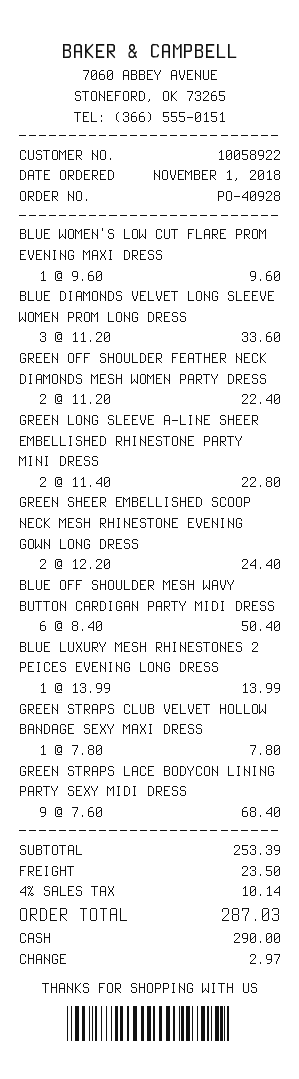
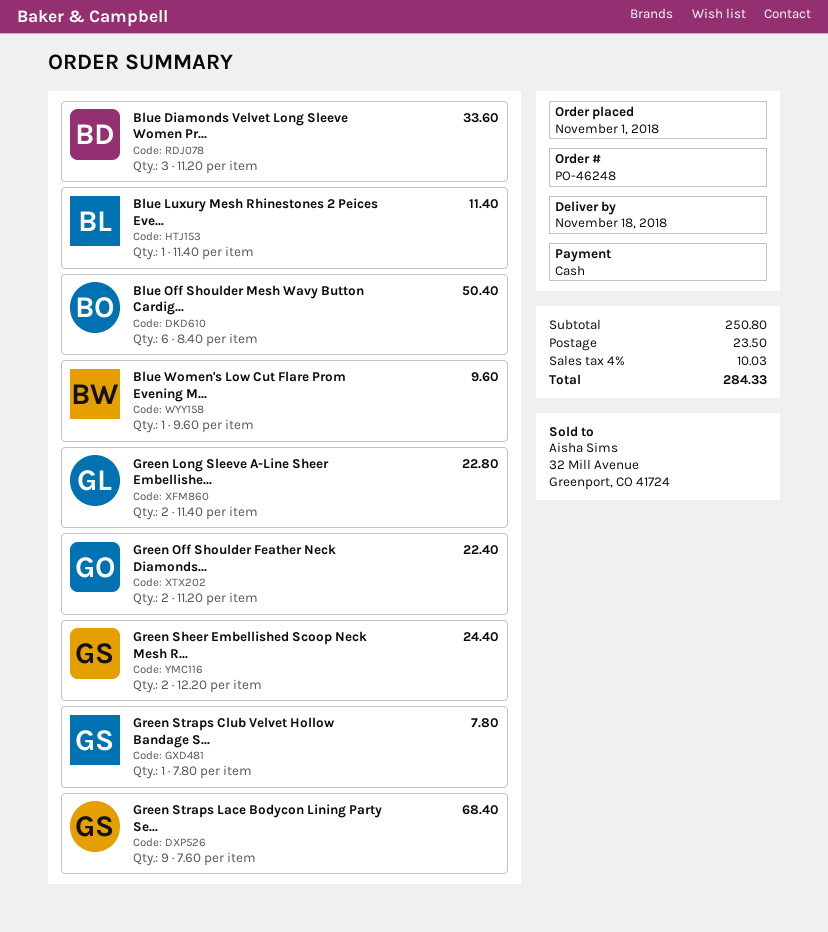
order number: PO-40928 -> PO-46248
BLUE LUXURY MESH RHINESTONES 2 PEICES EVENING LONG DRESS: 1 x 13.99 = 13.99 -> 1 x 11.40 = 11.40
subtotal: 253.39 -> 250.80
tax: 4% = 10.14 -> 4% = 10.03
total: 287.03 -> 284.33

